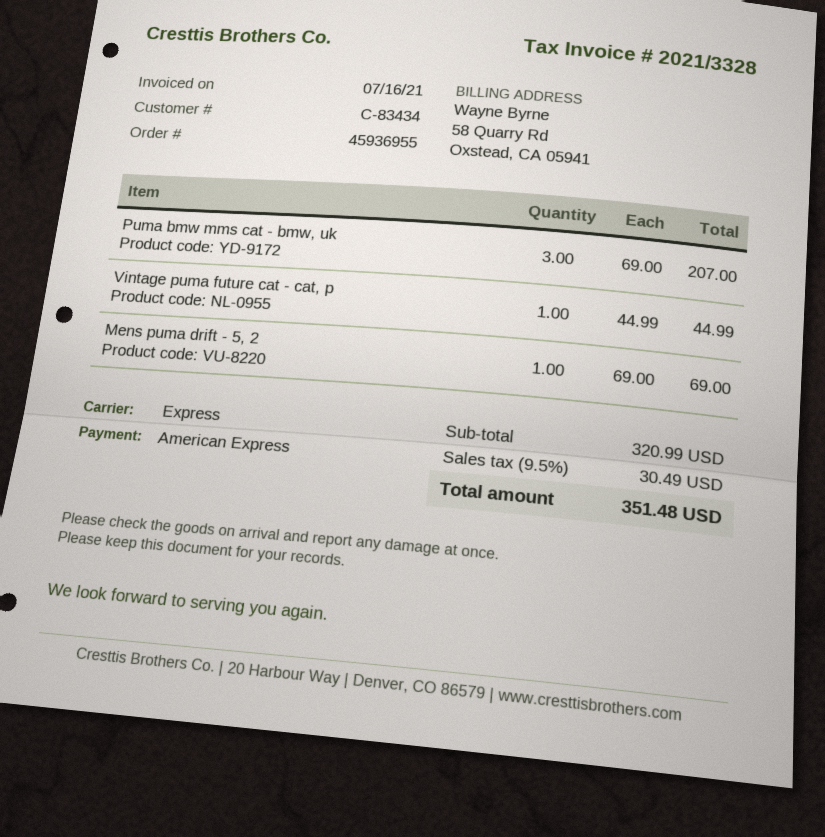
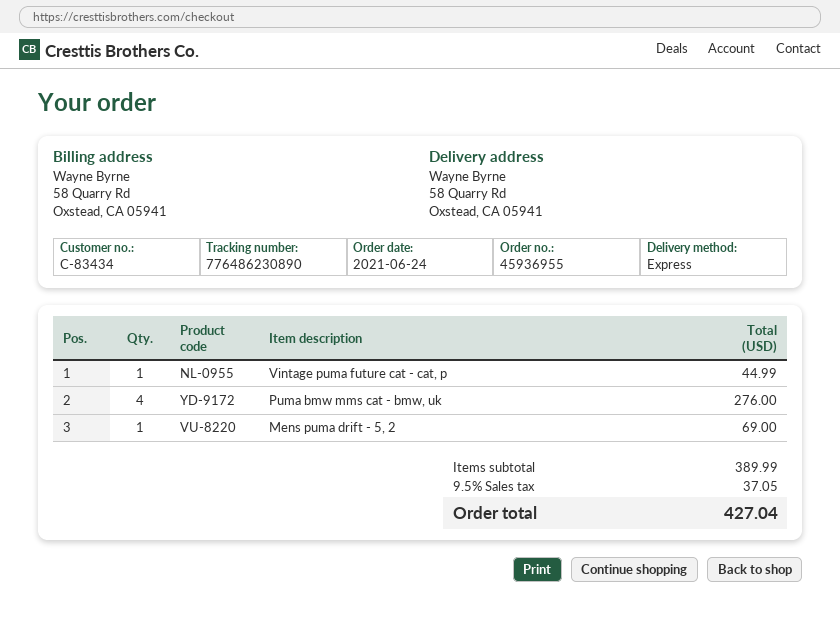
Puma bmw mms cat - bmw, uk: 3 for 207.00 -> 4 for 276.00
subtotal: 320.99 -> 389.99
tax: 9.5% = 30.49 -> 9.5% = 37.05
total: 351.48 -> 427.04

